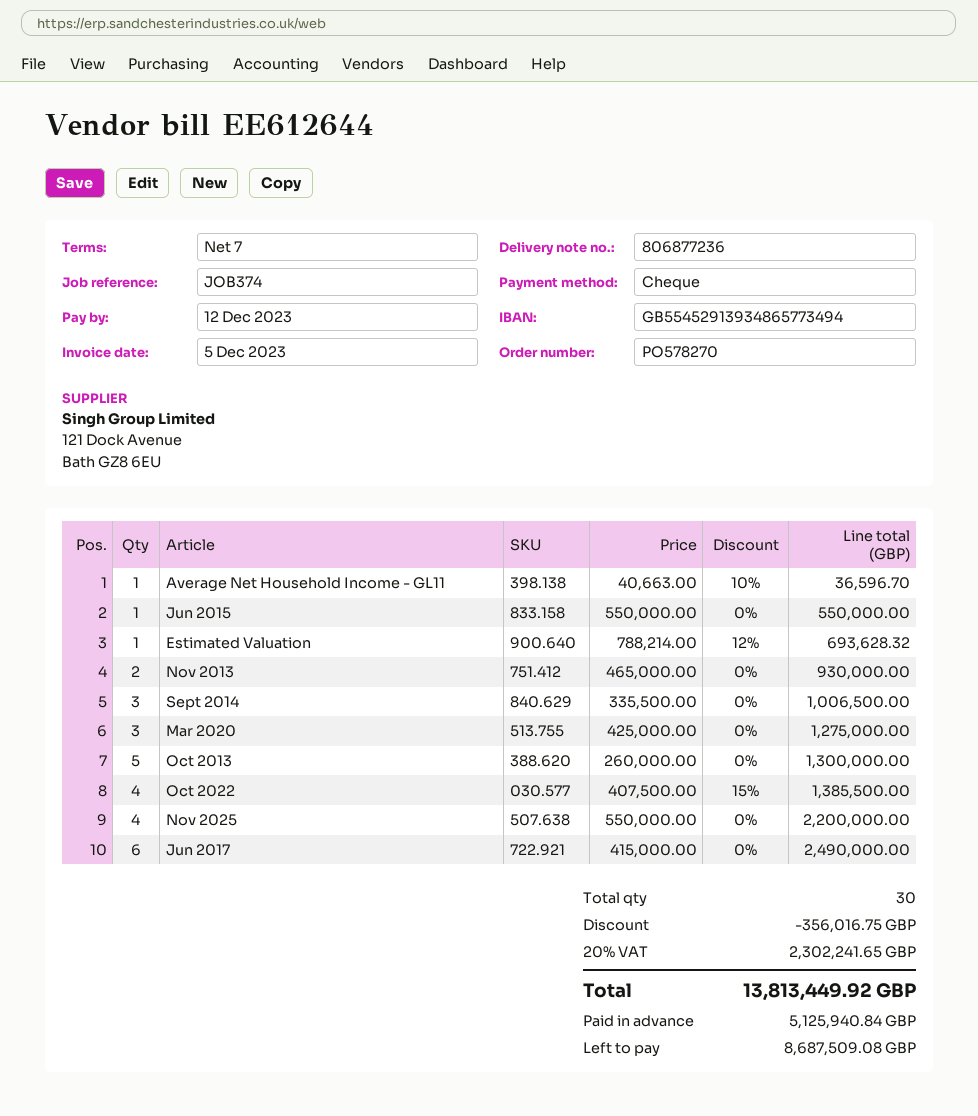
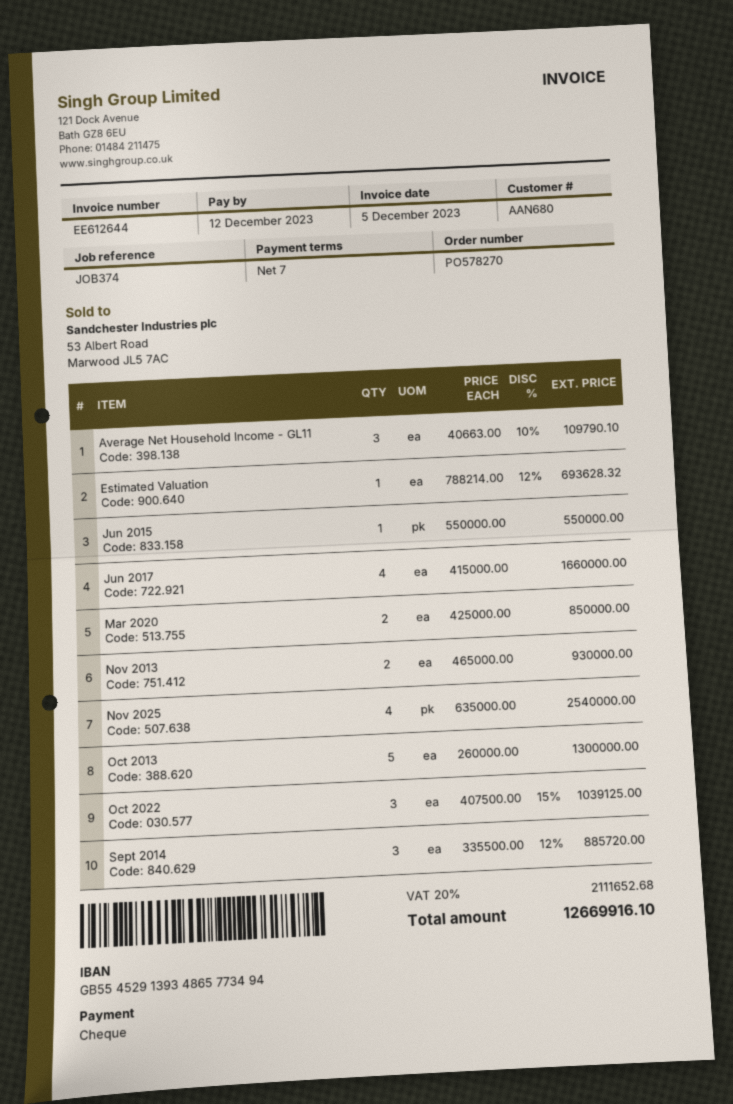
Average Net Household Income - GL11: 1 x 40663.00 - 10% = 36596.70 -> 3 x 40663.00 - 10% = 109790.10
Sept 2014: 3 x 335500.00 = 1006500.00 -> 3 x 335500.00 - 12% = 885720.00
Mar 2020: 3 x 425000.00 = 1275000.00 -> 2 x 425000.00 = 850000.00
Oct 2022: 4 x 407500.00 - 15% = 1385500.00 -> 3 x 407500.00 - 15% = 1039125.00
Nov 2025: 4 x 550000.00 = 2200000.00 -> 4 x 635000.00 = 2540000.00
Jun 2017: 6 x 415000.00 = 2490000.00 -> 4 x 415000.00 = 1660000.00
discount: 356016.75 -> none
tax: 20% = 2302241.65 -> 20% = 2111652.68
total: 13813449.92 -> 12669916.10

